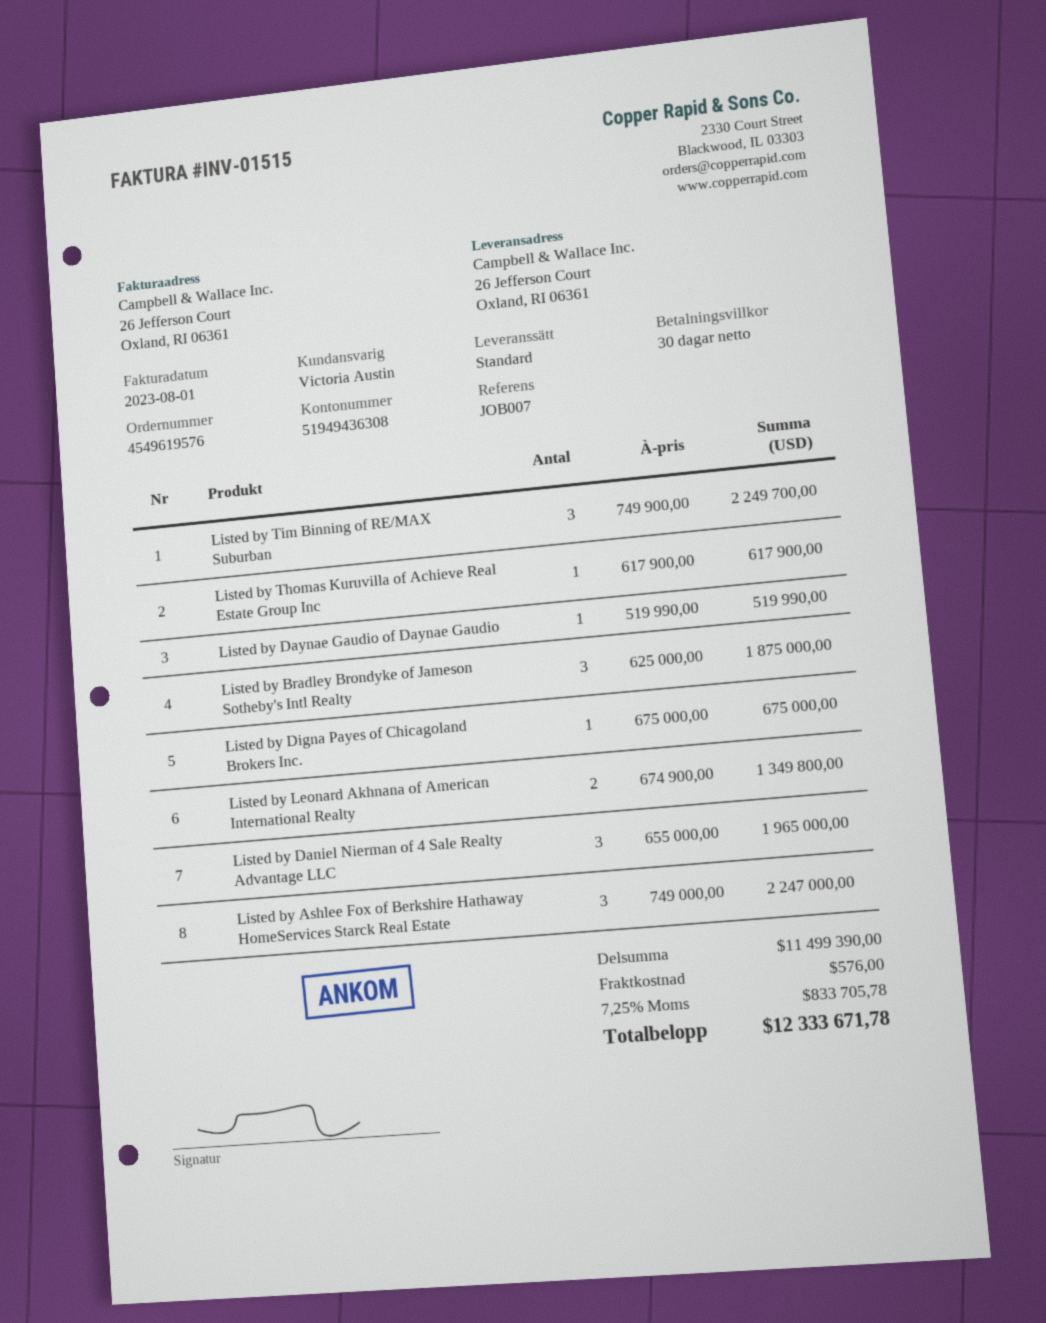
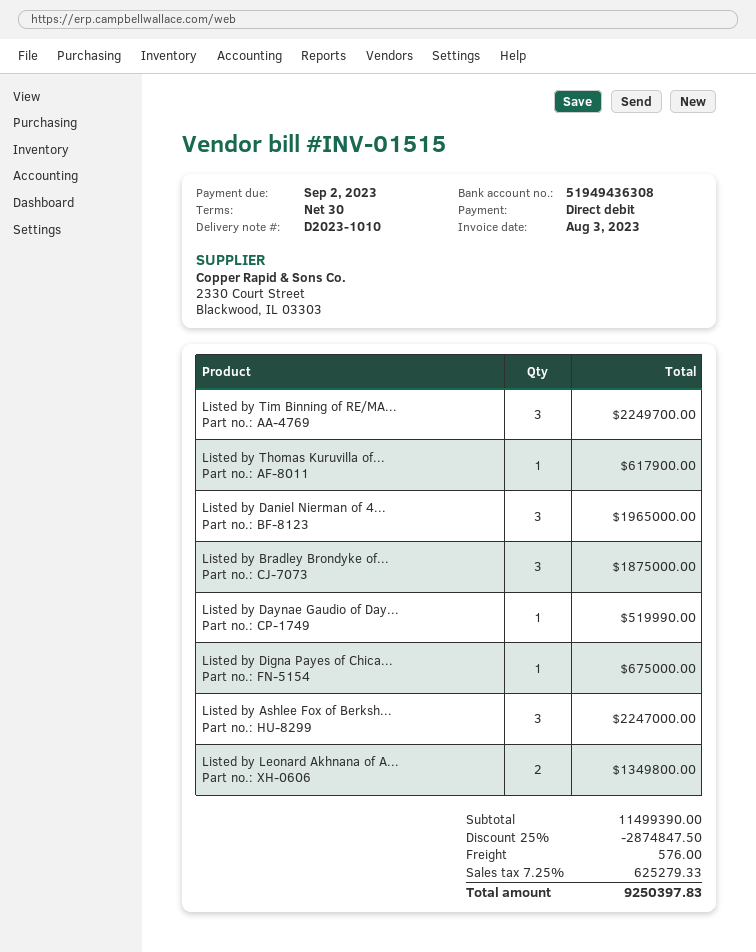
invoice date: 2023-08-01 -> 2023-08-03
discount: none -> 25% = 2874847.50
tax: 7.25% = 833705.78 -> 7.25% = 625279.33
total: 12333671.78 -> 9250397.83

